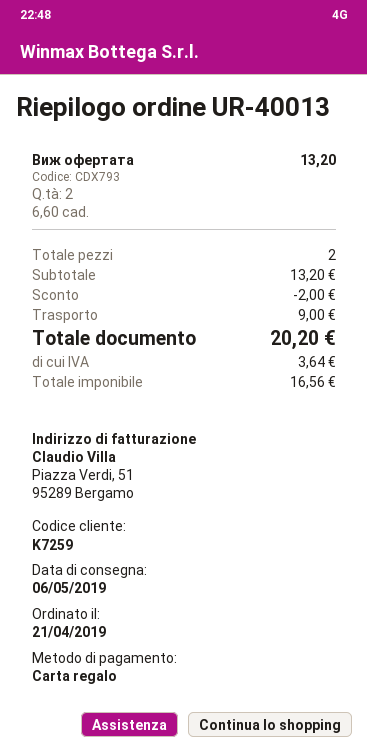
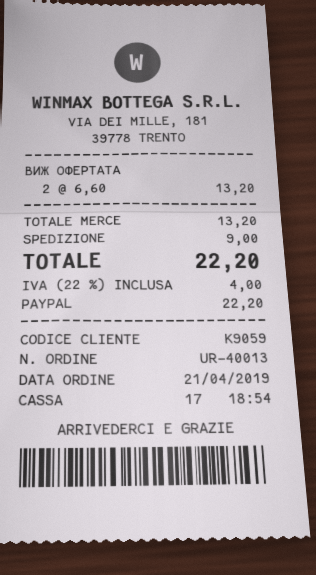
customer number: K7259 -> K9059
payment method: gift card -> PayPal
discount: 2.00 -> none
tax: 3.64 -> 4.00
total: 20.20 -> 22.20

